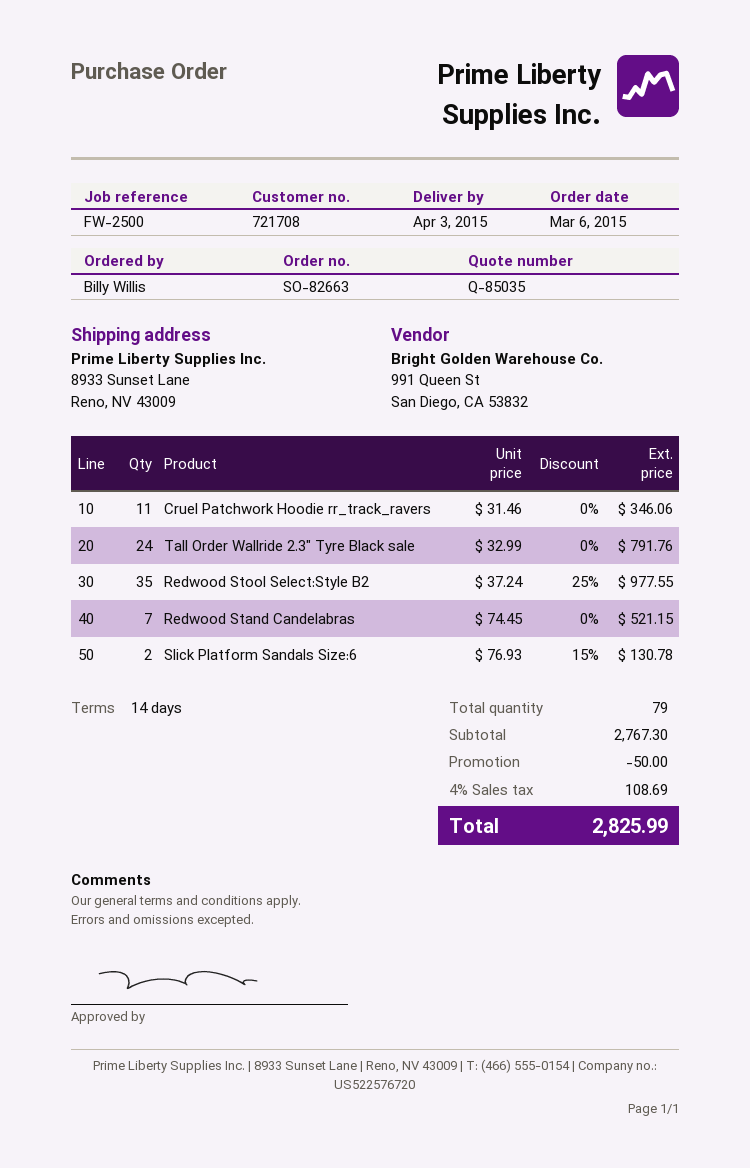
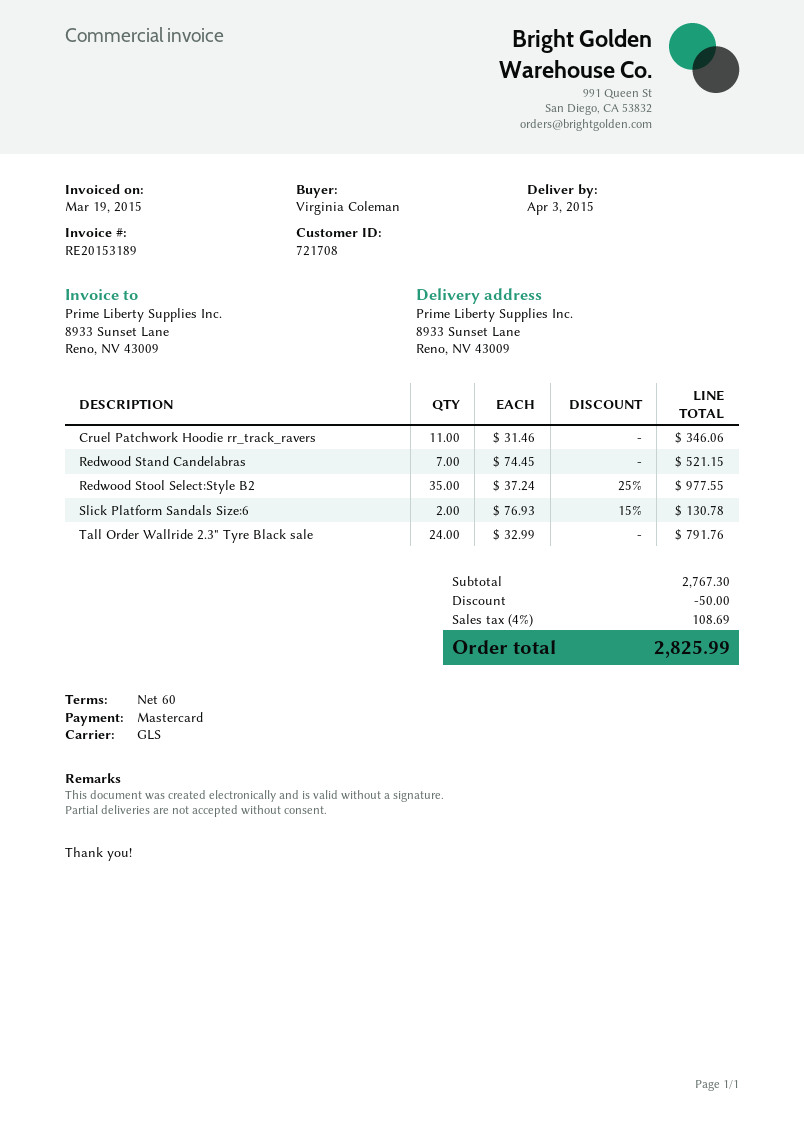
payment terms: 14 days -> 60 days
ordered by: Billy Willis -> Virginia Coleman

